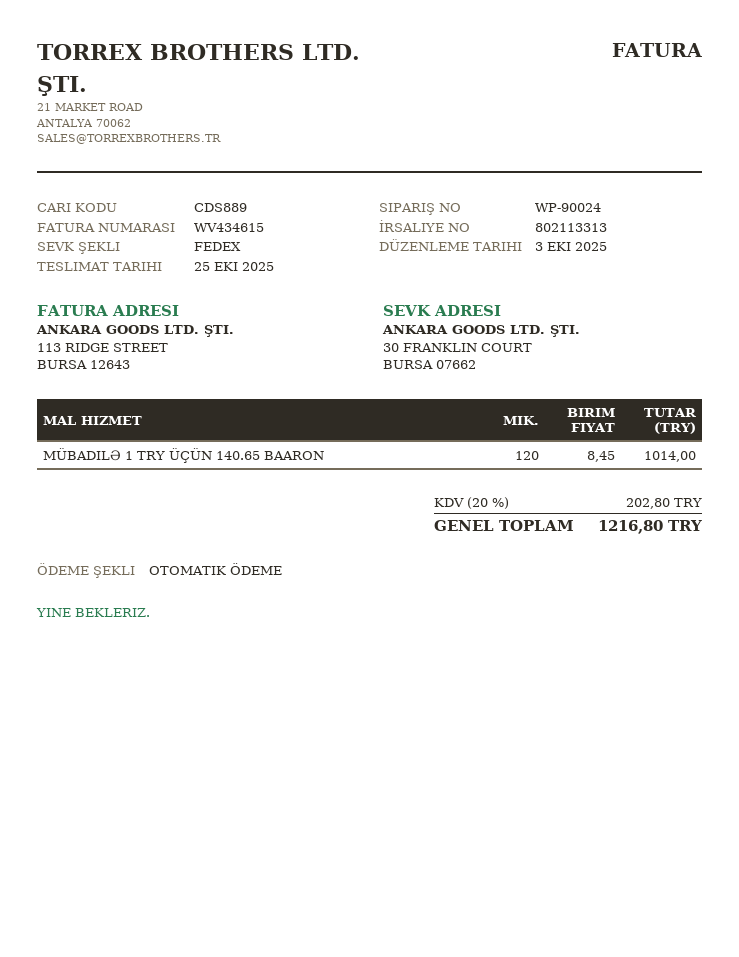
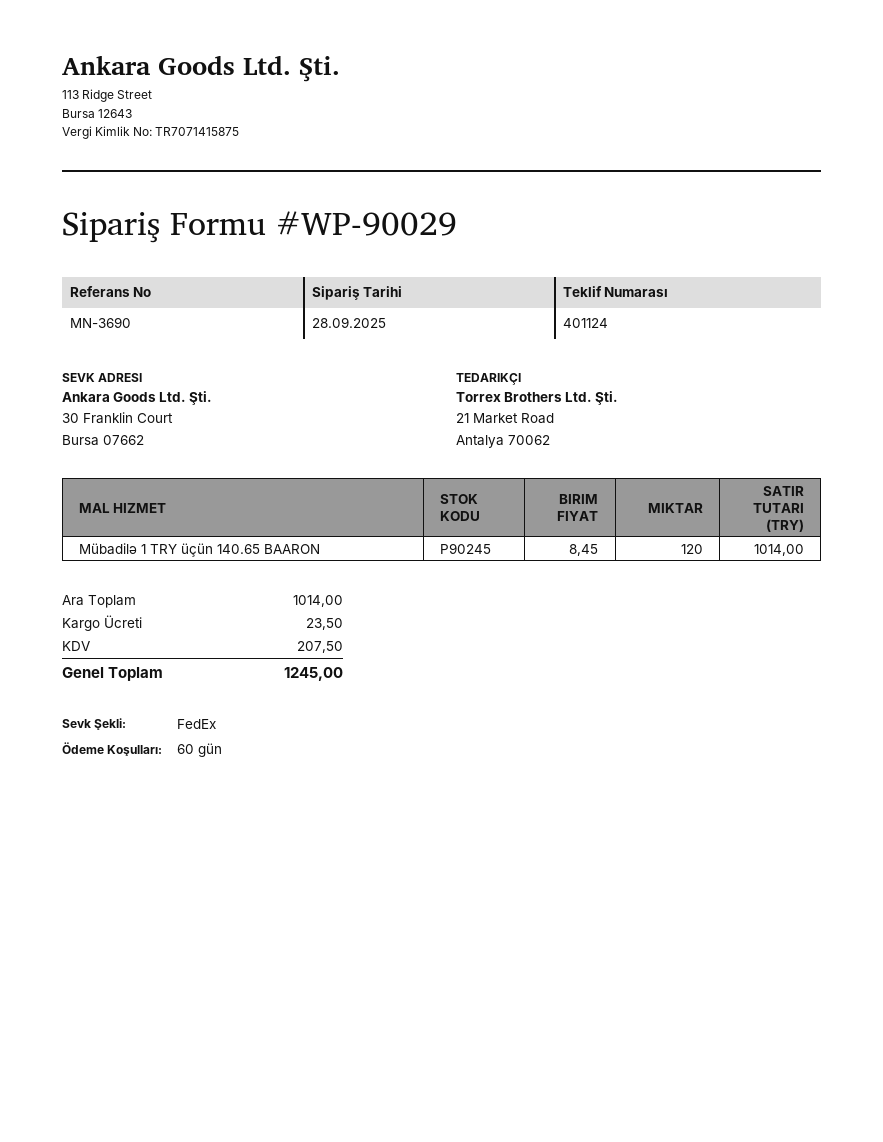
order number: WP-90024 -> WP-90029
shipping: none -> 23.50
tax: 202.80 -> 207.50
total: 1216.80 -> 1245.00

